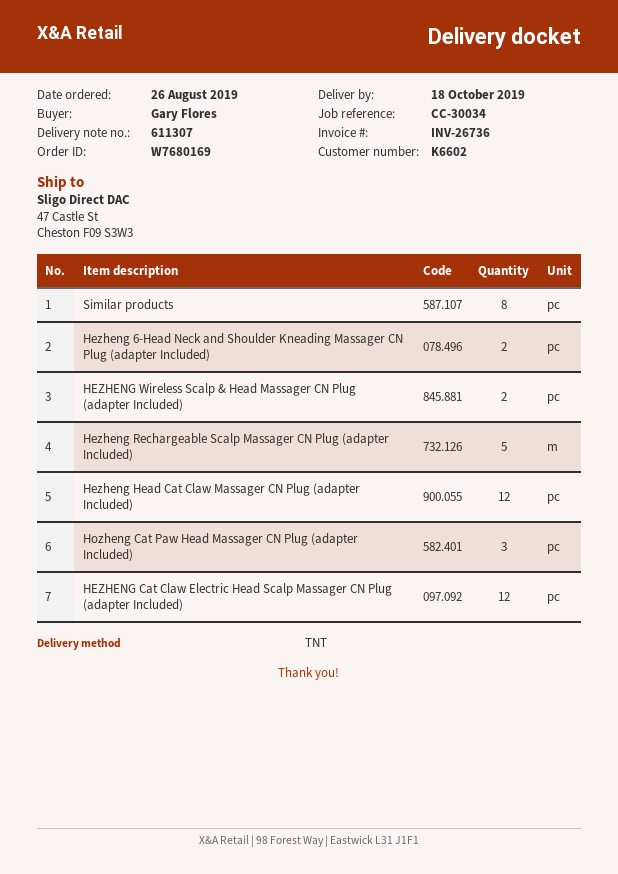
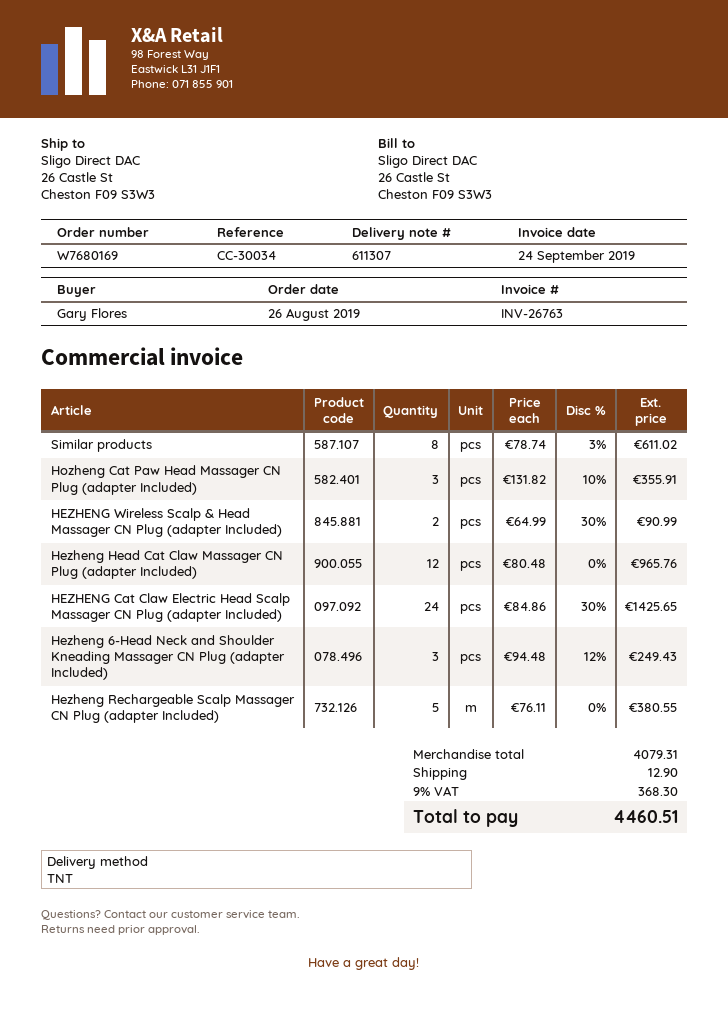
invoice number: INV-26736 -> INV-26763
ship to: 47 Castle St, Cheston F09 S3W3 -> 26 Castle St, Cheston F09 S3W3
Hezheng 6-Head Neck and Shoulder Kneading Massager CN Plug (adapter Included): 2 -> 3
HEZHENG Cat Claw Electric Head Scalp Massager CN Plug (adapter Included): 12 -> 24

